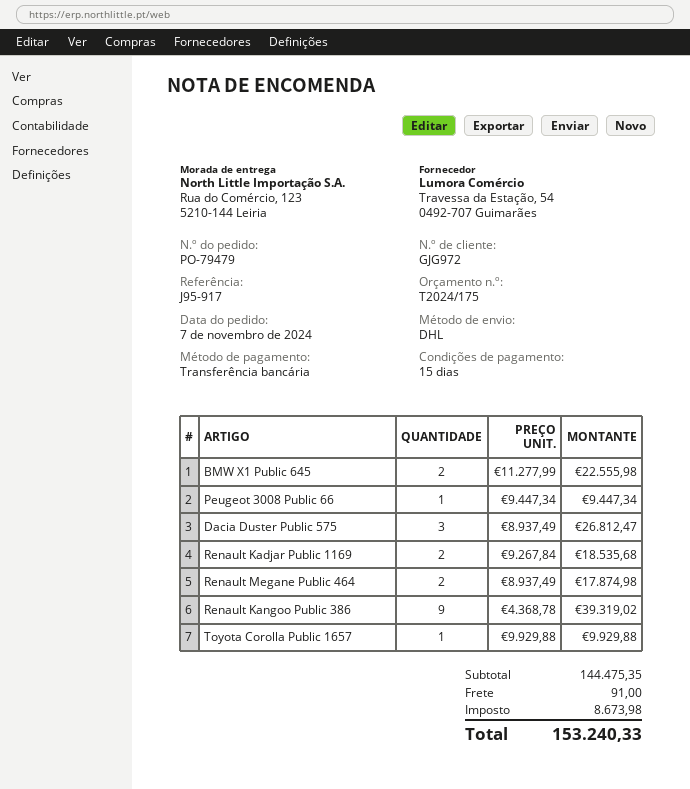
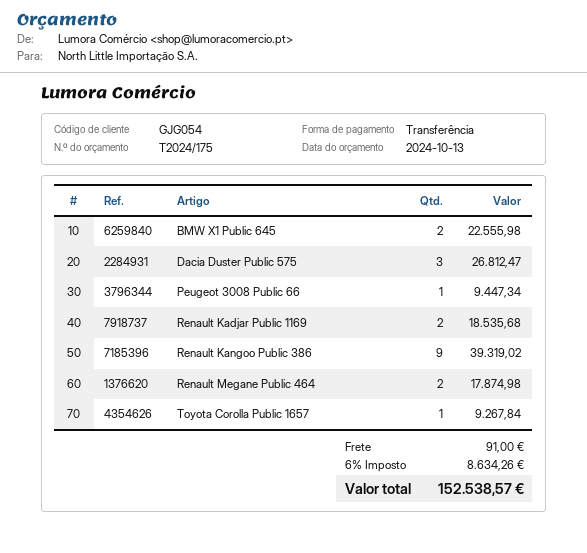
customer number: GJG972 -> GJG054
Toyota Corolla Public 1657: 1 for 9929.88 -> 1 for 9267.84
tax: 8673.98 -> 8634.26
total: 153240.33 -> 152538.57

